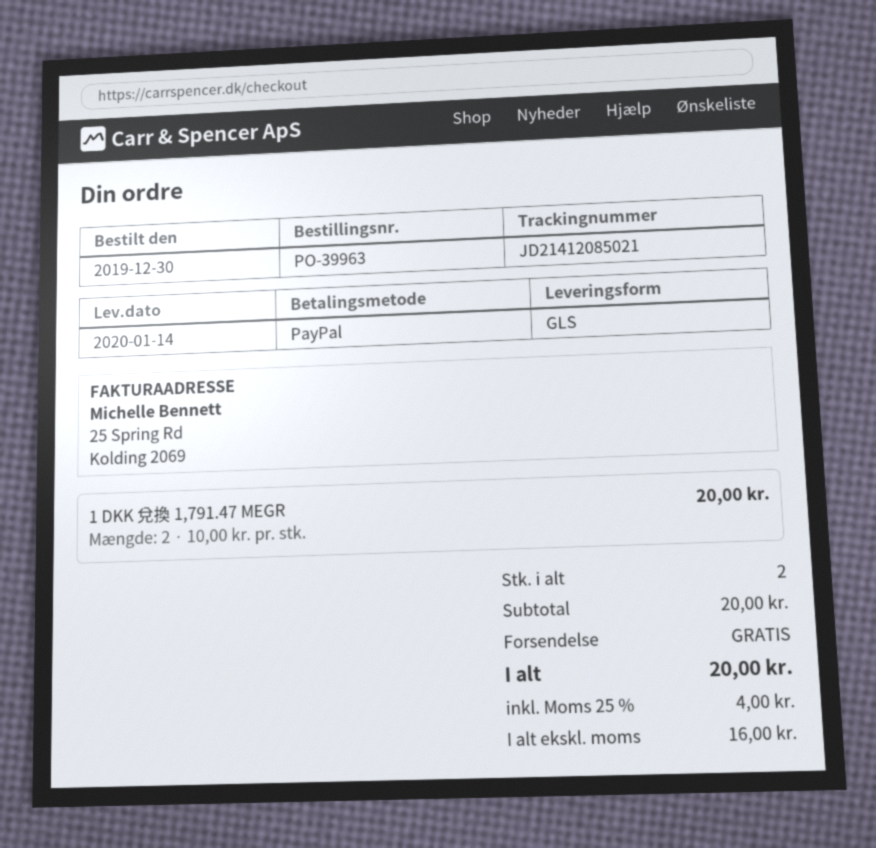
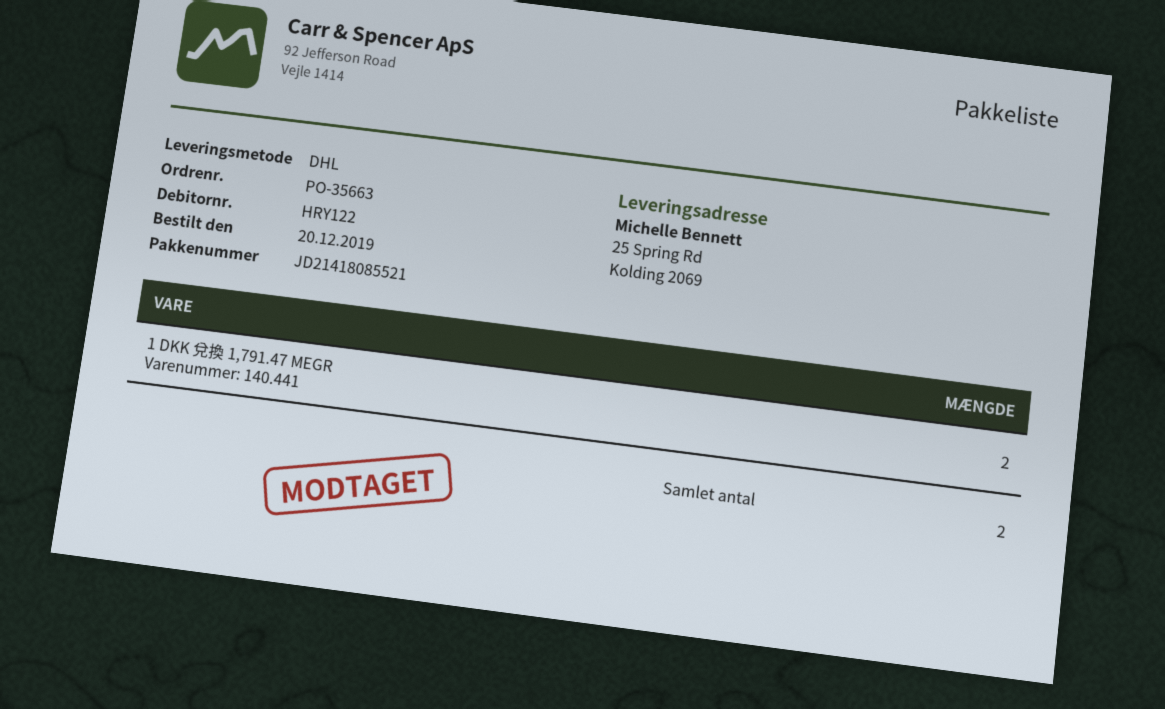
order number: PO-39963 -> PO-35663
order date: 2019-12-30 -> 2019-12-20
shipping method: GLS -> DHL
tracking number: JD21412085021 -> JD21418085521

